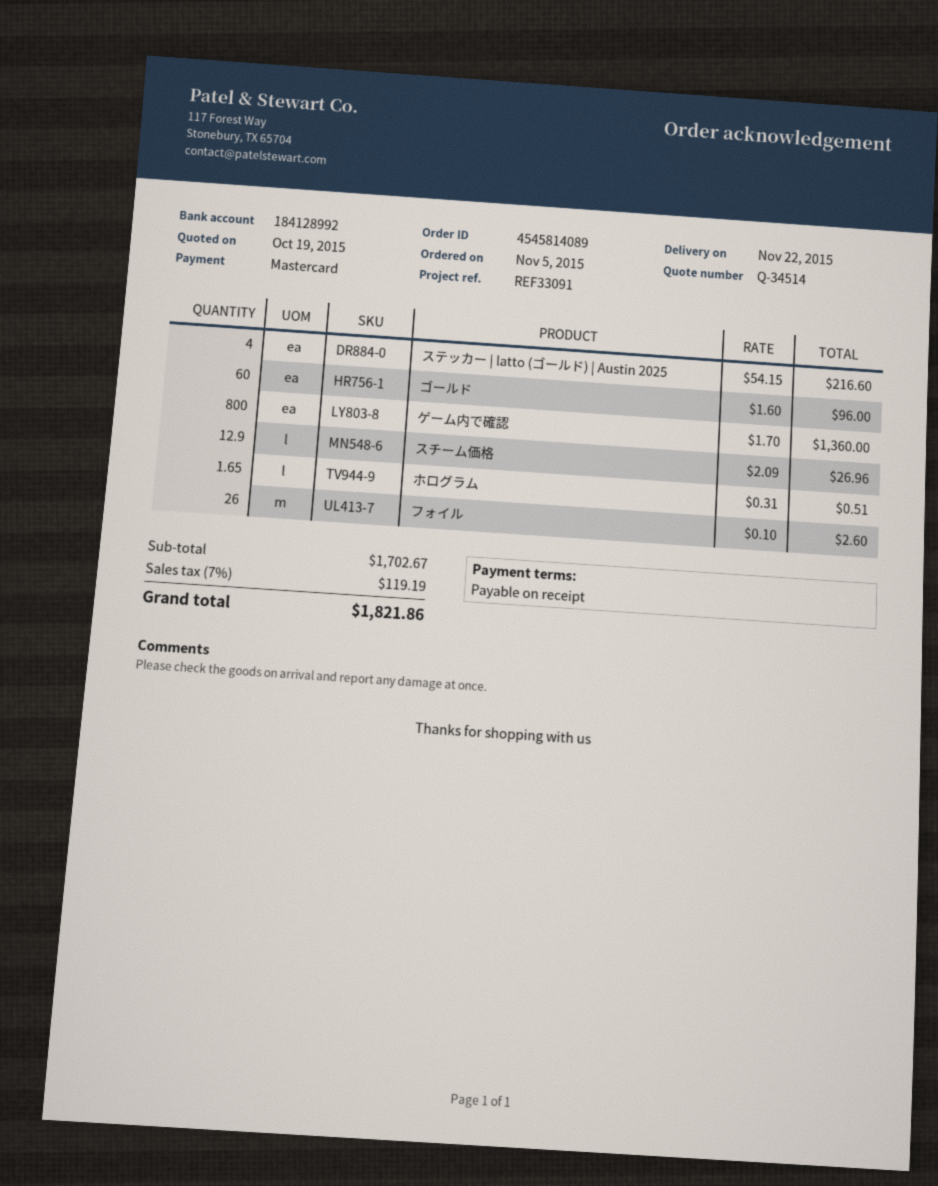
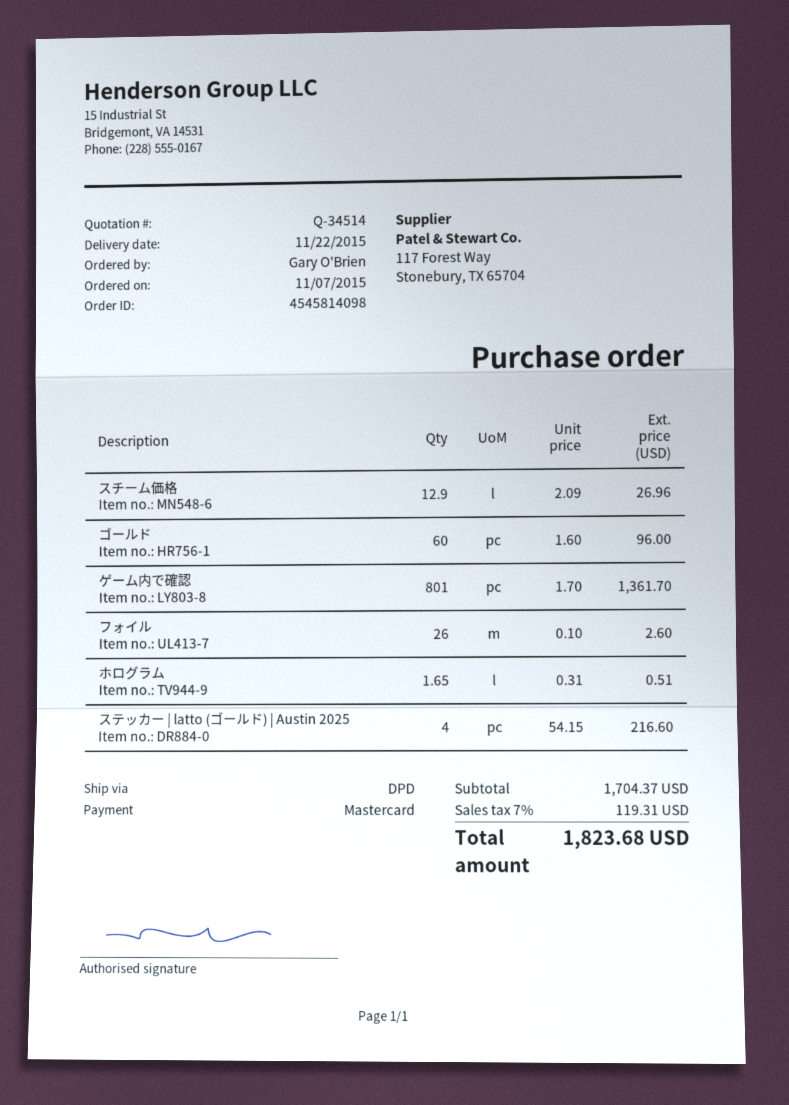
order number: 4545814089 -> 4545814098
order date: 2015-11-05 -> 2015-11-07
ゲーム内で確認: 800 x 1.70 = 1360.00 -> 801 x 1.70 = 1361.70
subtotal: 1702.67 -> 1704.37
tax: 7% = 119.19 -> 7% = 119.31
total: 1821.86 -> 1823.68

